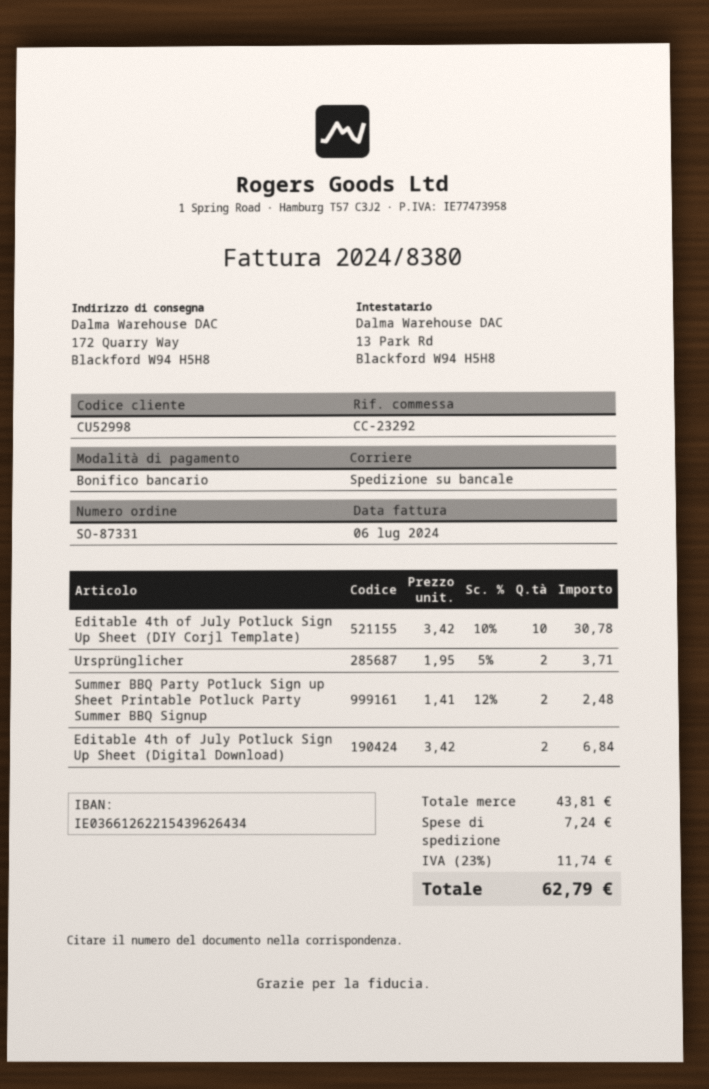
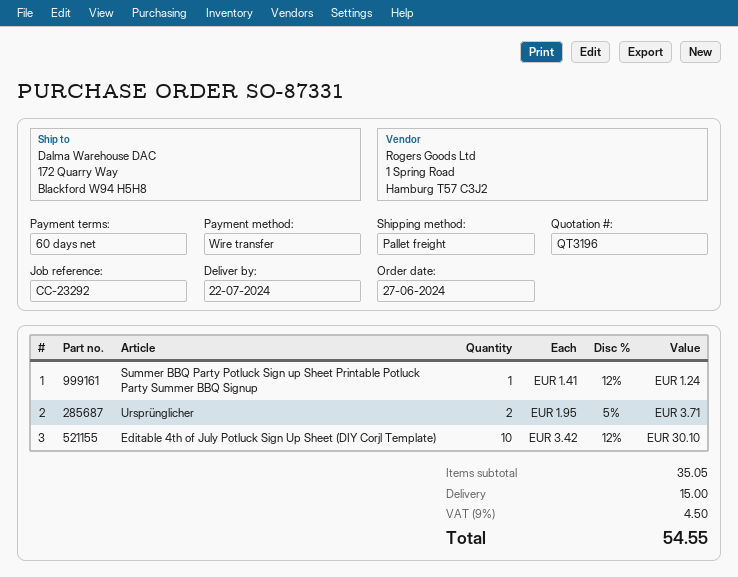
Editable 4th of July Potluck Sign Up Sheet (DIY Corjl Template): 10 x 3.42 - 10% = 30.78 -> 10 x 3.42 - 12% = 30.10
Summer BBQ Party Potluck Sign up Sheet Printable Potluck Party Summer BBQ Signup: 2 x 1.41 - 12% = 2.48 -> 1 x 1.41 - 12% = 1.24
Editable 4th of July Potluck Sign Up Sheet (Digital Download): 2 x 3.42 = 6.84 -> none
subtotal: 43.81 -> 35.05
shipping: 7.24 -> 15.00
tax: 23% = 11.74 -> 9% = 4.50
total: 62.79 -> 54.55

